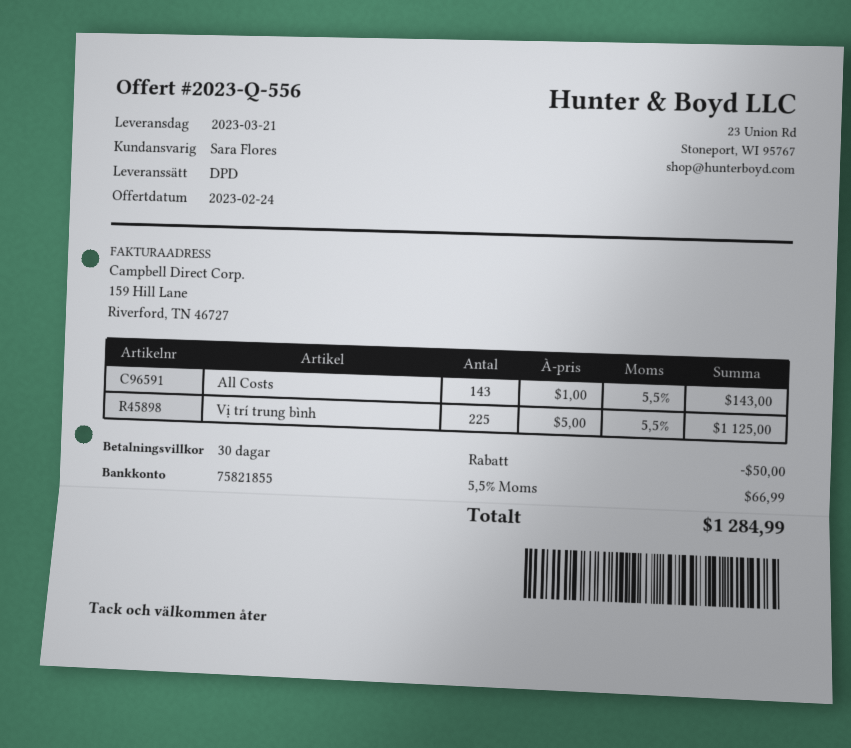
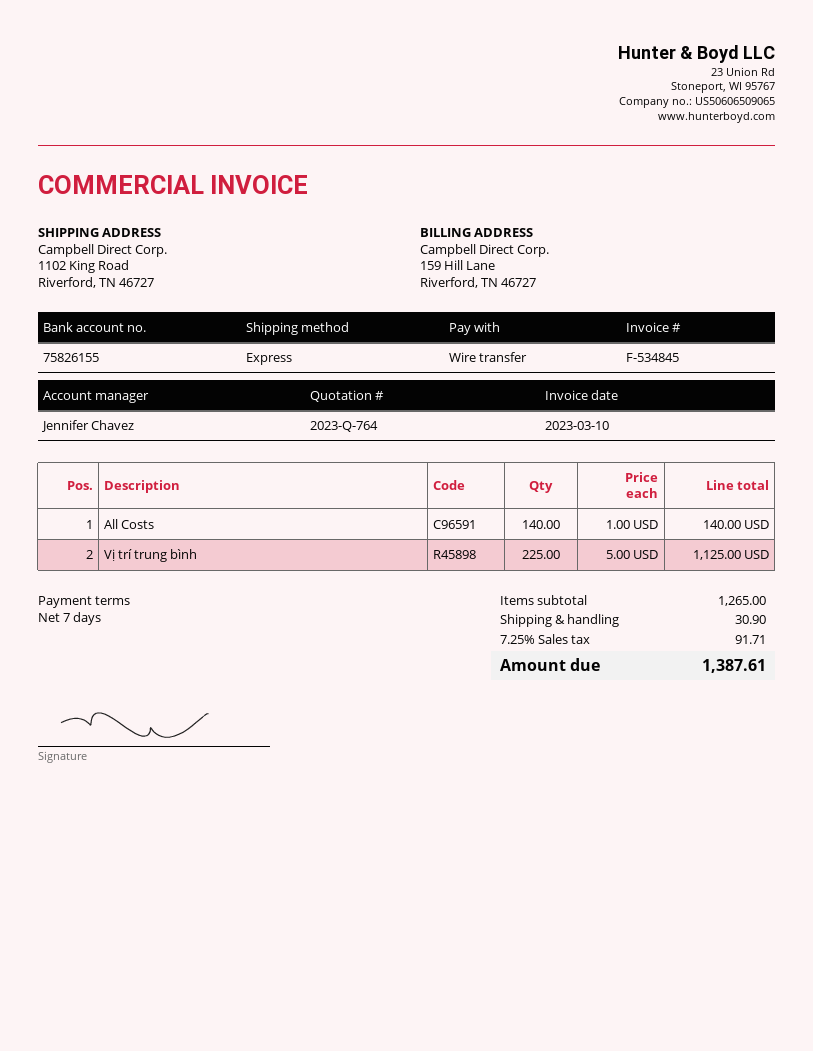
quote number: 2023-Q-556 -> 2023-Q-764
payment terms: 30 days -> 7 days
sales rep: Sara Flores -> Jennifer Chavez
bank account: 75821855 -> 75826155
shipping method: DPD -> express
All Costs: 143 x 1.00 = 143.00 -> 140 x 1.00 = 140.00
discount: 50.00 -> none
shipping: none -> 30.90
tax: 5.5% = 66.99 -> 7.25% = 91.71
total: 1284.99 -> 1387.61

